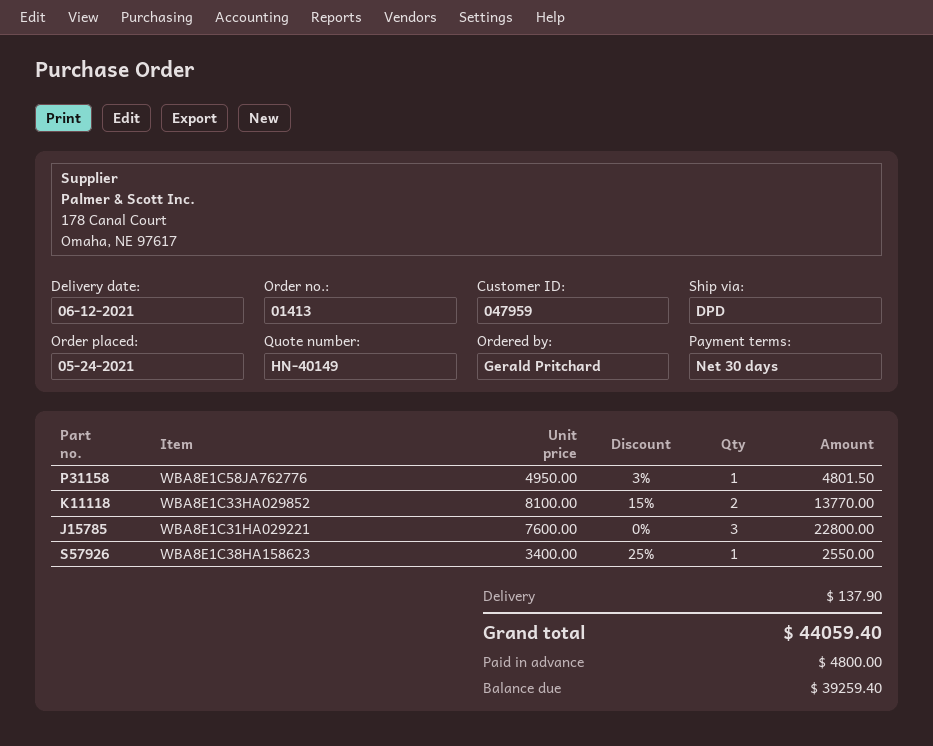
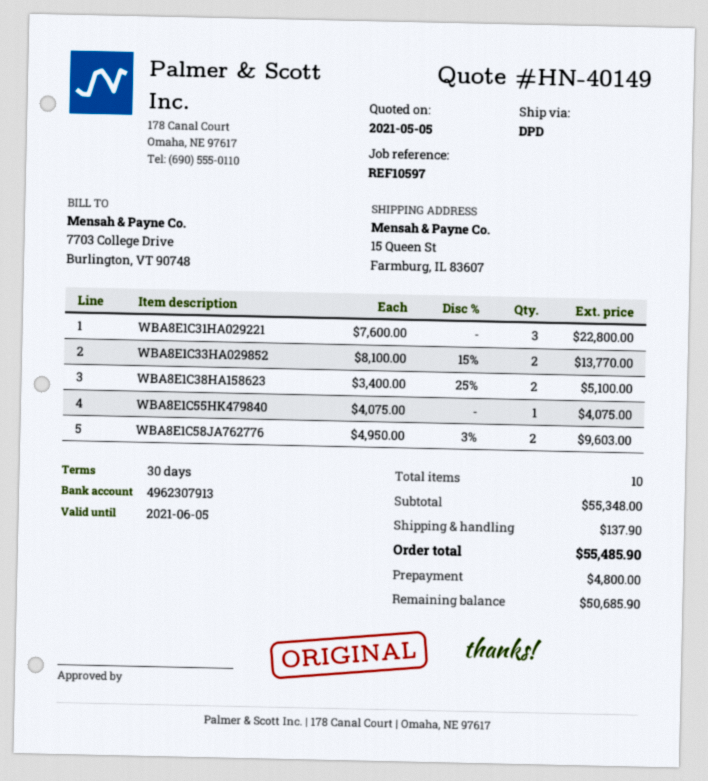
WBA8E1C58JA762776: 1 x 4950.00 - 3% = 4801.50 -> 2 x 4950.00 - 3% = 9603.00
WBA8E1C38HA158623: 1 x 3400.00 - 25% = 2550.00 -> 2 x 3400.00 - 25% = 5100.00
WBA8E1C55HK479840: none -> 1 x 4075.00 = 4075.00
total: 44059.40 -> 55485.90
balance: 39259.40 -> 50685.90

